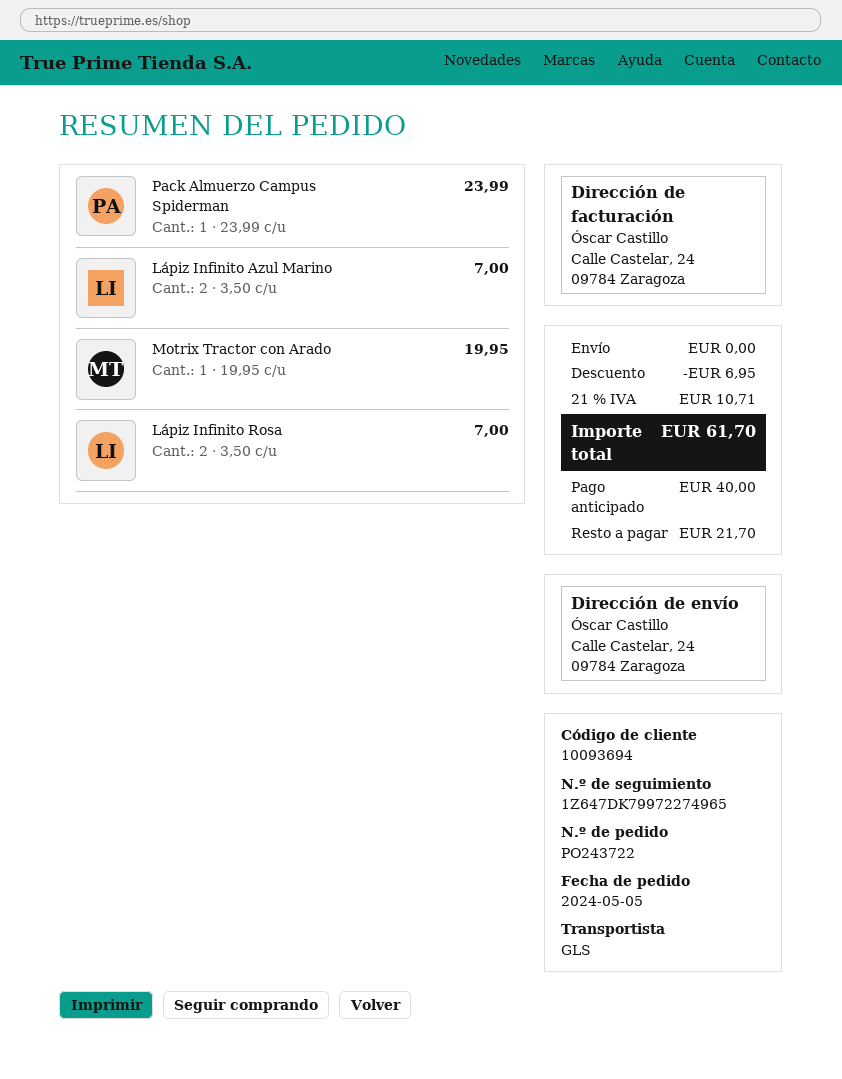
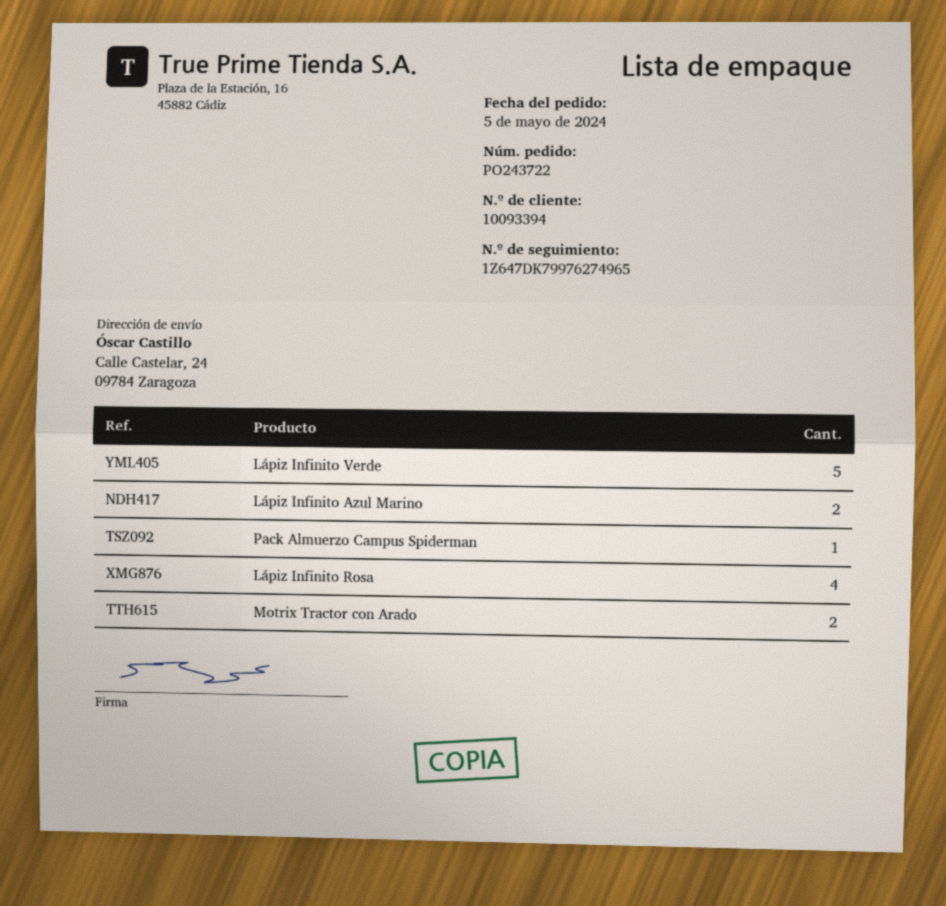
customer number: 10093694 -> 10093394
tracking number: 1Z647DK79972274965 -> 1Z647DK79976274965
Motrix Tractor con Arado: 1 -> 2
Lápiz Infinito Rosa: 2 -> 4
Lápiz Infinito Verde: none -> 5

